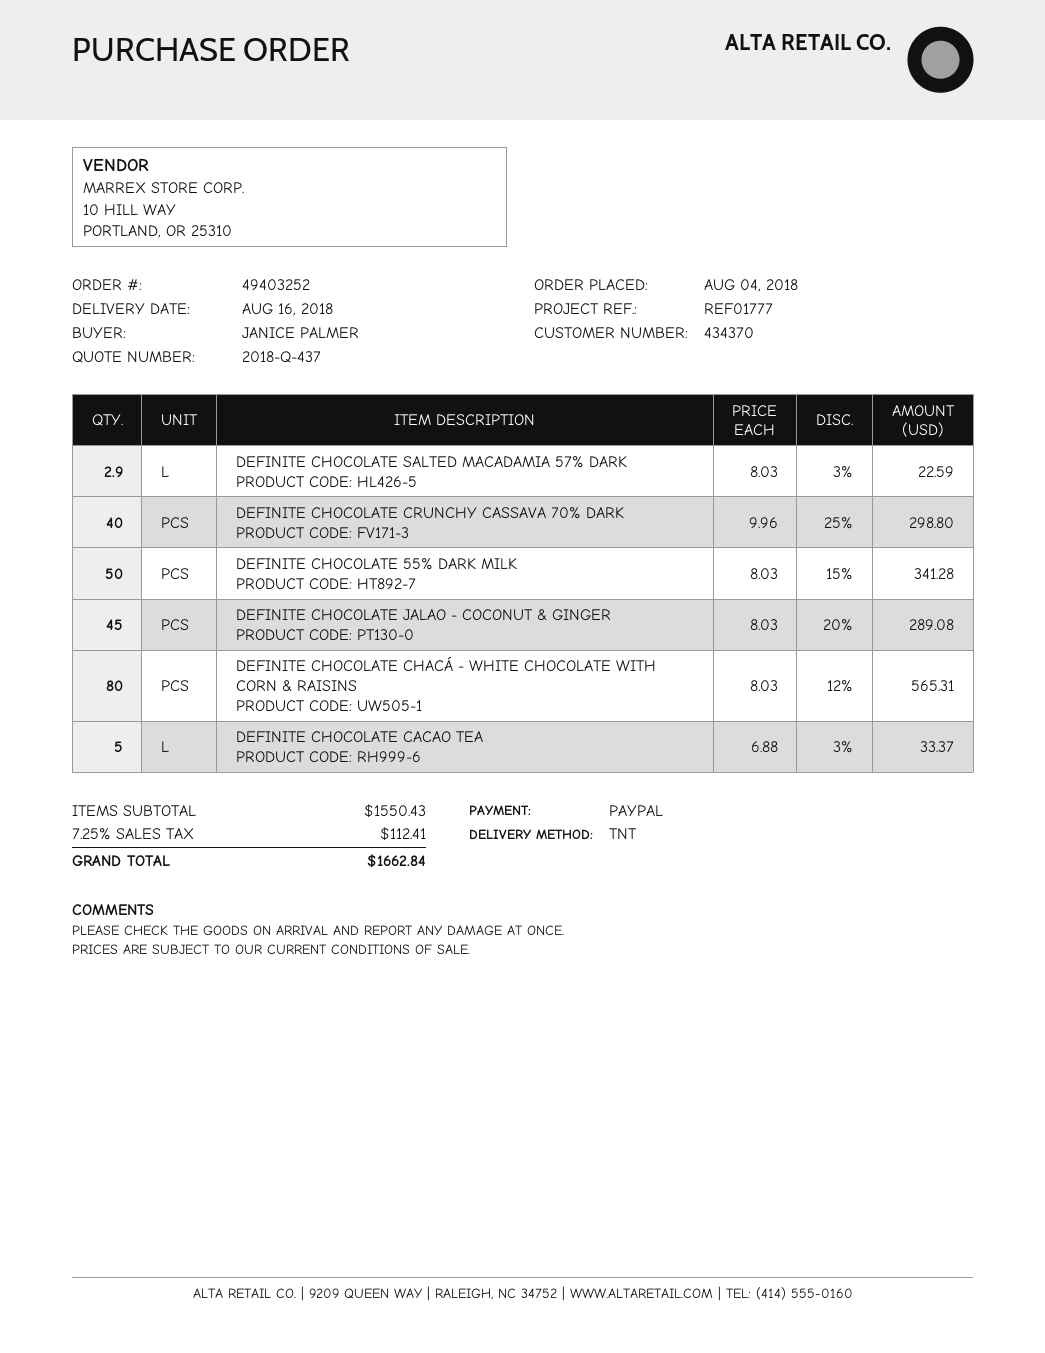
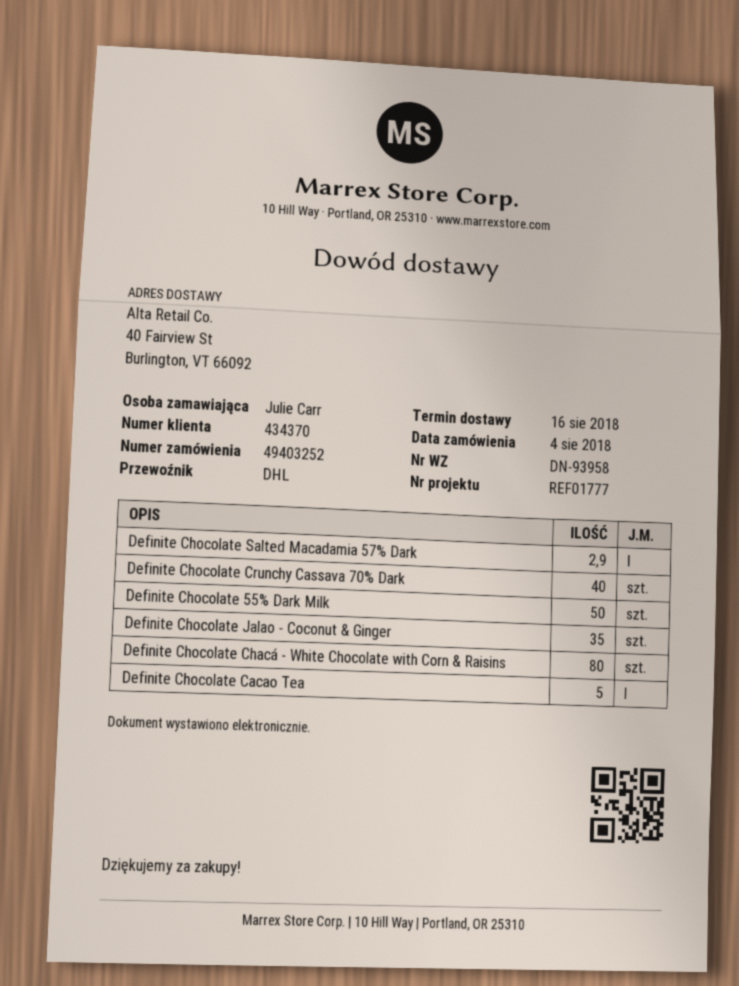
ordered by: JANICE PALMER -> Julie Carr
shipping method: TNT -> DHL
DEFINITE CHOCOLATE JALAO - COCONUT & GINGER: 45 -> 35

